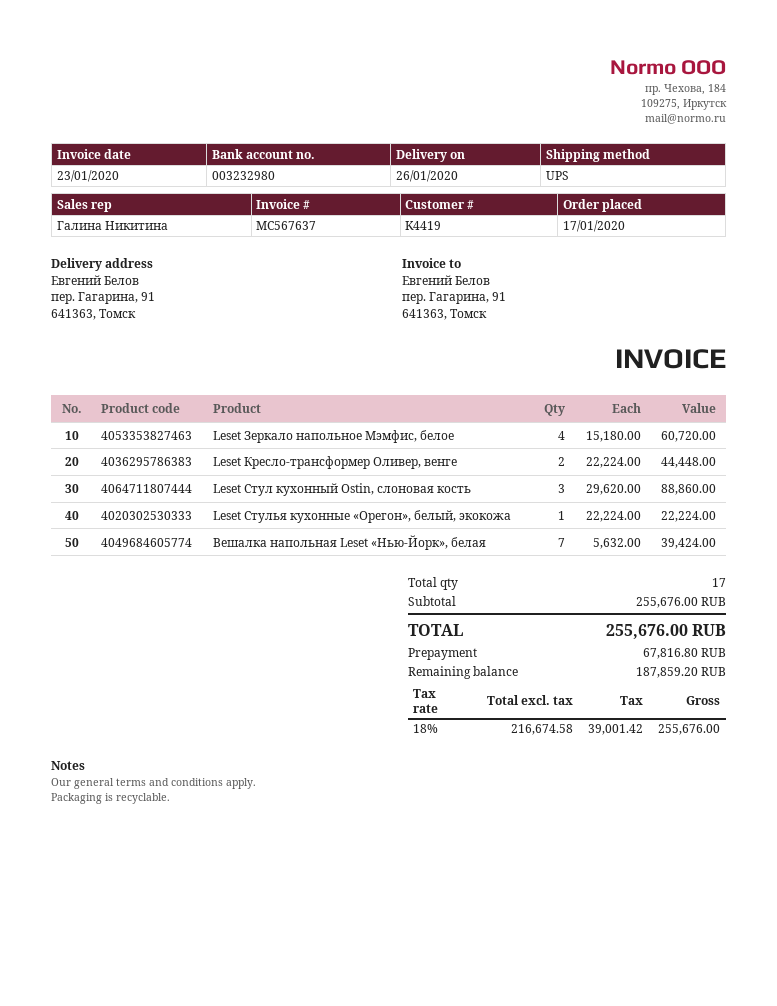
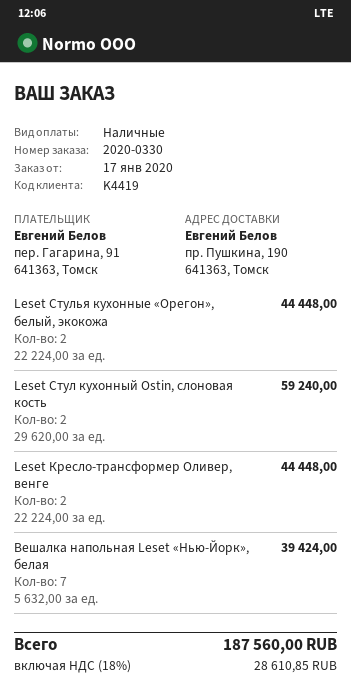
ship to: пер. Гагарина, 91, 641363, Томск -> пр. Пушкина, 190, 641363, Томск
Leset Зеркало напольное Мэмфис, белое: 4 x 15180.00 = 60720.00 -> none
Leset Стул кухонный Ostin, слоновая кость: 3 x 29620.00 = 88860.00 -> 2 x 29620.00 = 59240.00
Leset Стулья кухонные «Орегон», белый, экокожа: 1 x 22224.00 = 22224.00 -> 2 x 22224.00 = 44448.00
tax: 18% = 39001.42 -> 18% = 28610.85
total: 255676.00 -> 187560.00

